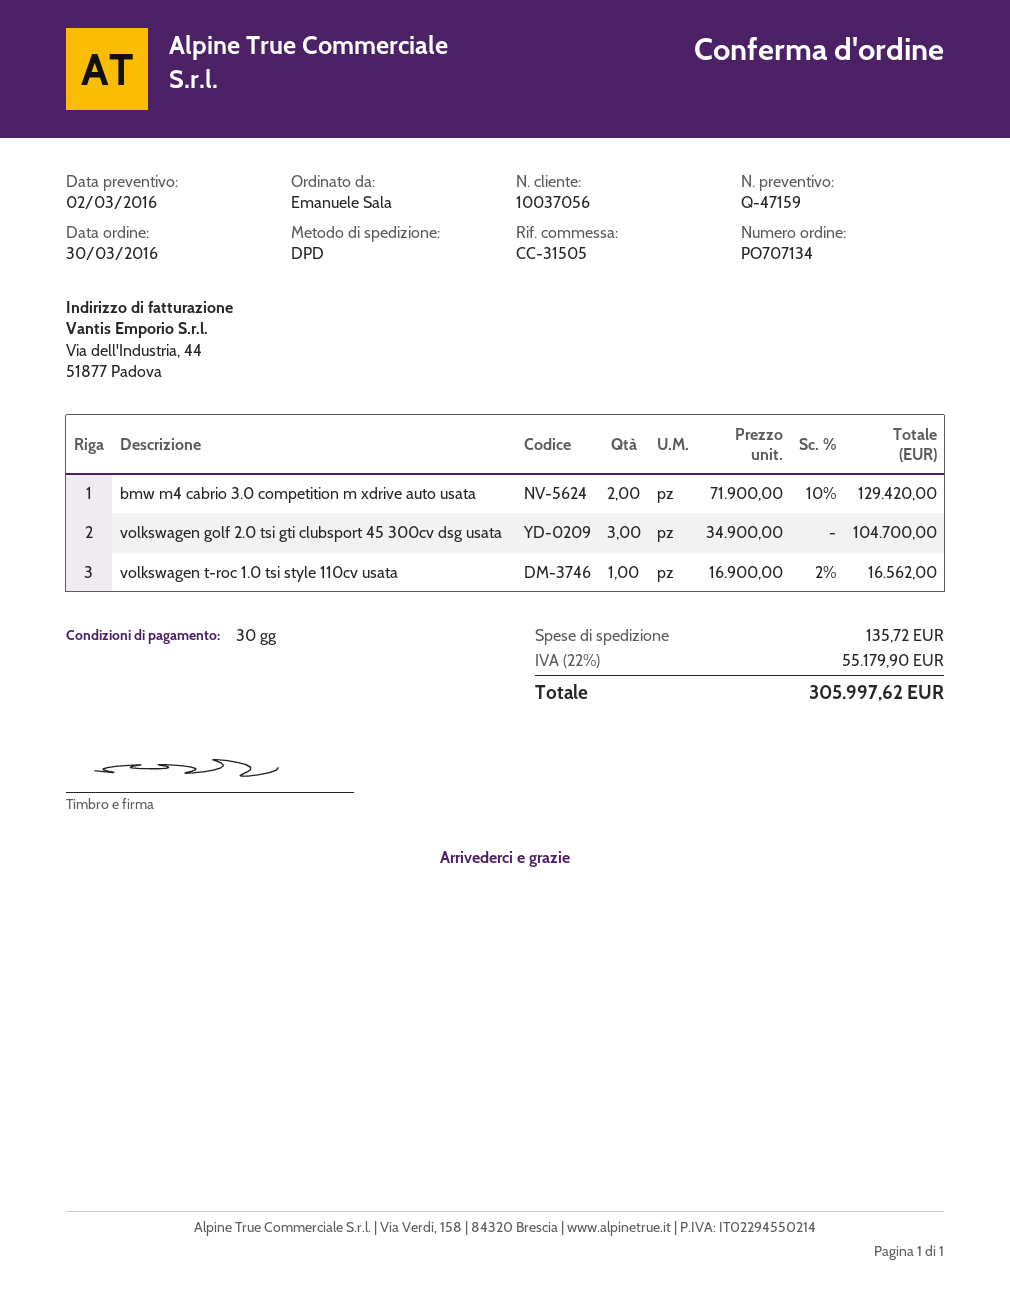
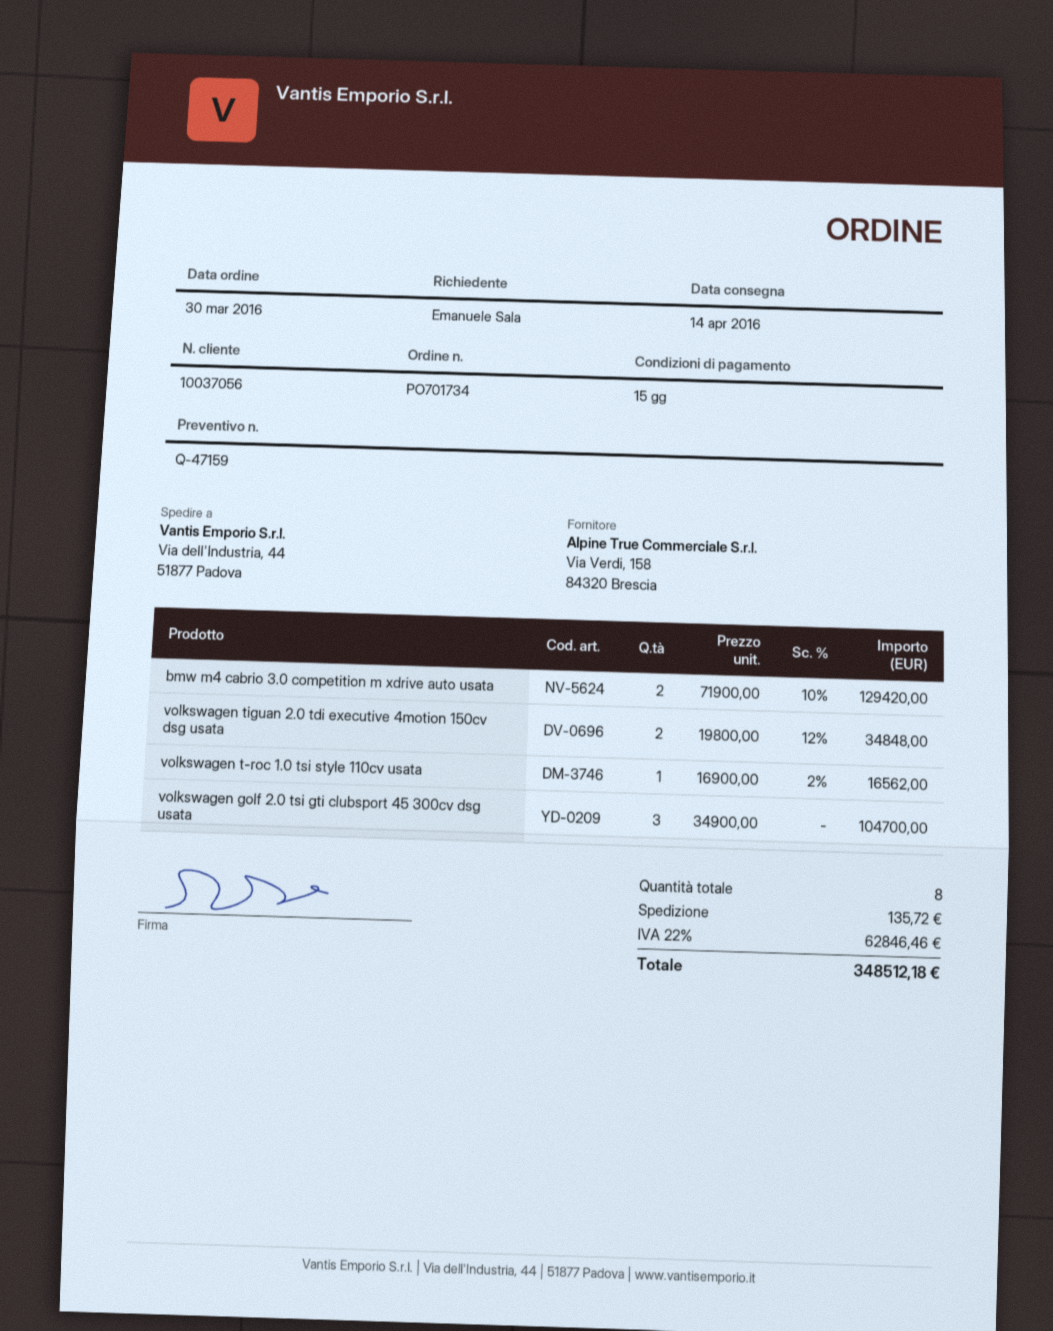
order number: PO707134 -> PO701734
payment terms: 30 days -> 15 days
volkswagen tiguan 2.0 tdi executive 4motion 150cv dsg usata: none -> 2 x 19800.00 - 12% = 34848.00
tax: 22% = 55179.90 -> 22% = 62846.46
total: 305997.62 -> 348512.18

